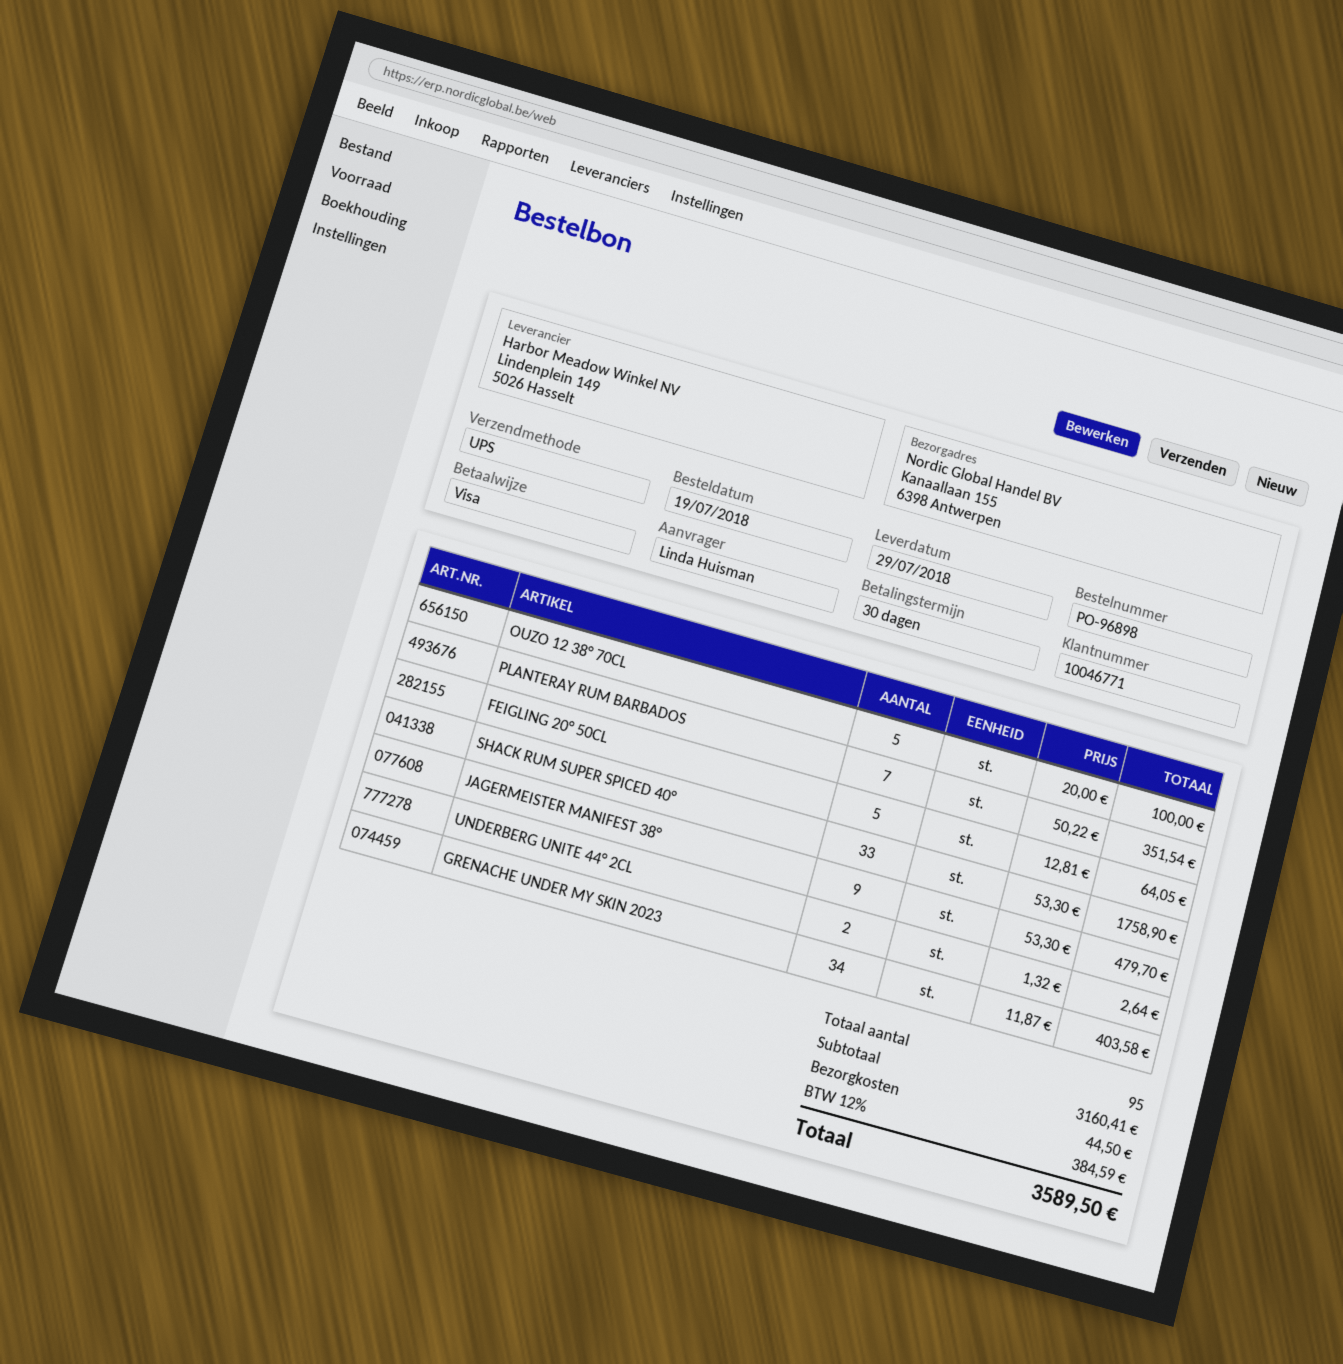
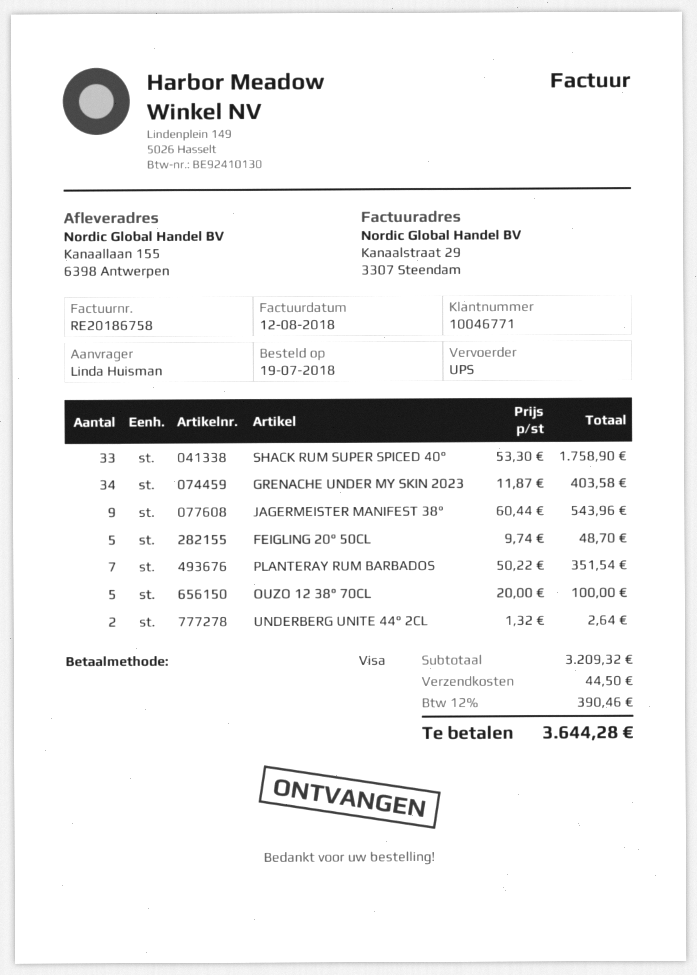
FEIGLING 20° 50CL: 5 x 12.81 = 64.05 -> 5 x 9.74 = 48.70
JAGERMEISTER MANIFEST 38°: 9 x 53.30 = 479.70 -> 9 x 60.44 = 543.96
subtotal: 3160.41 -> 3209.32
tax: 12% = 384.59 -> 12% = 390.46
total: 3589.50 -> 3644.28

